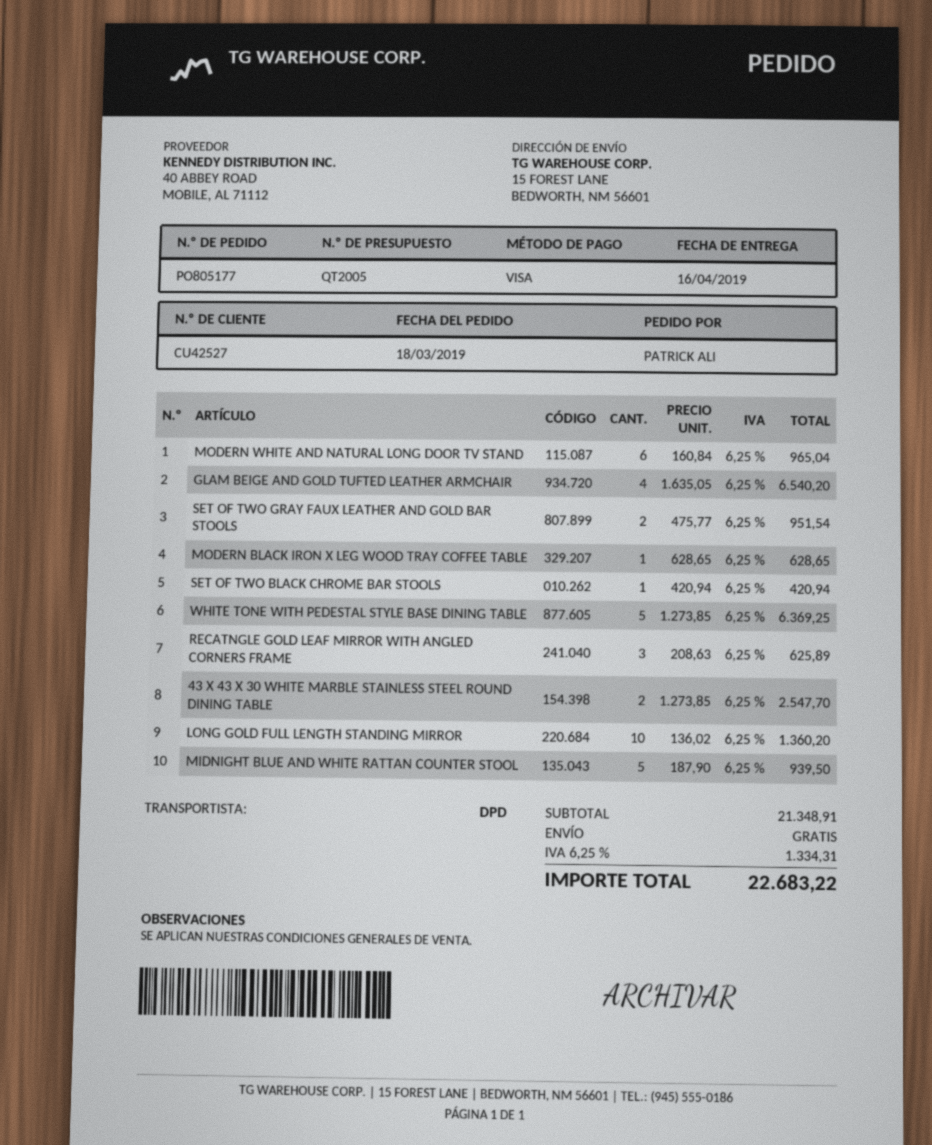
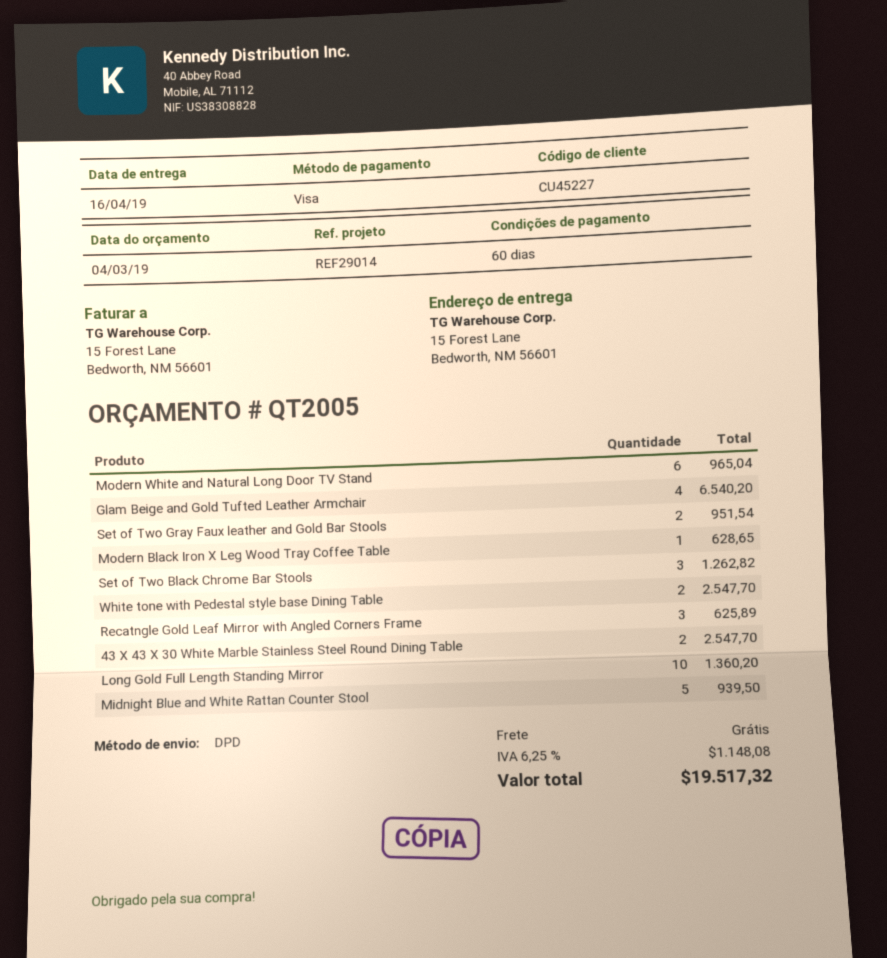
customer number: CU42527 -> CU45227
SET OF TWO BLACK CHROME BAR STOOLS: 1 for 420.94 -> 3 for 1262.82
WHITE TONE WITH PEDESTAL STYLE BASE DINING TABLE: 5 for 6369.25 -> 2 for 2547.70
tax: 6.25% = 1334.31 -> 6.25% = 1148.08
total: 22683.22 -> 19517.32

